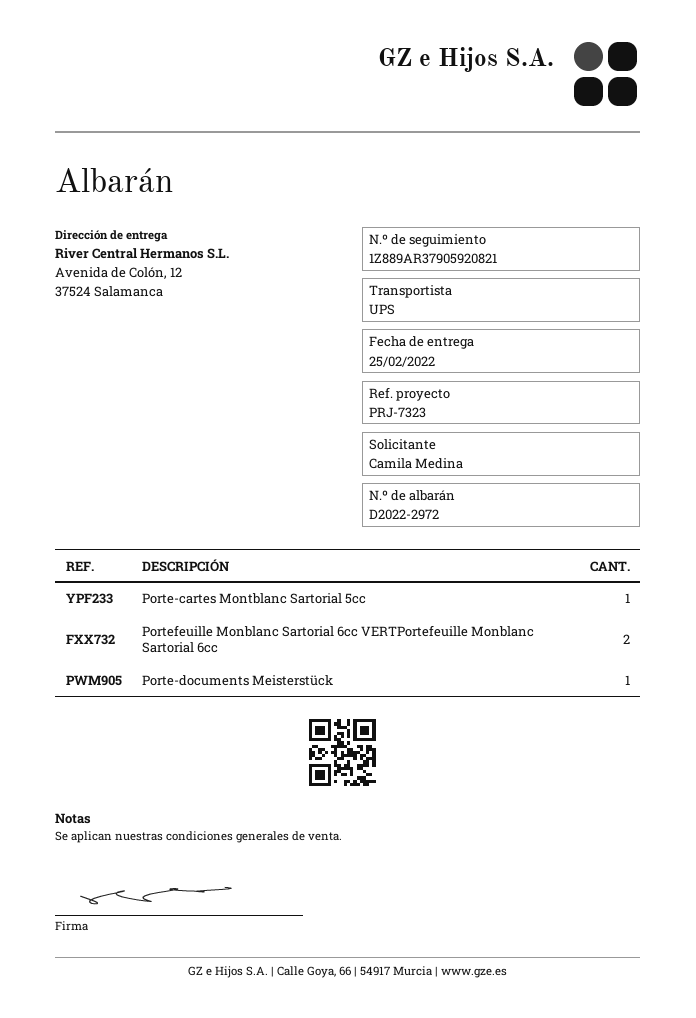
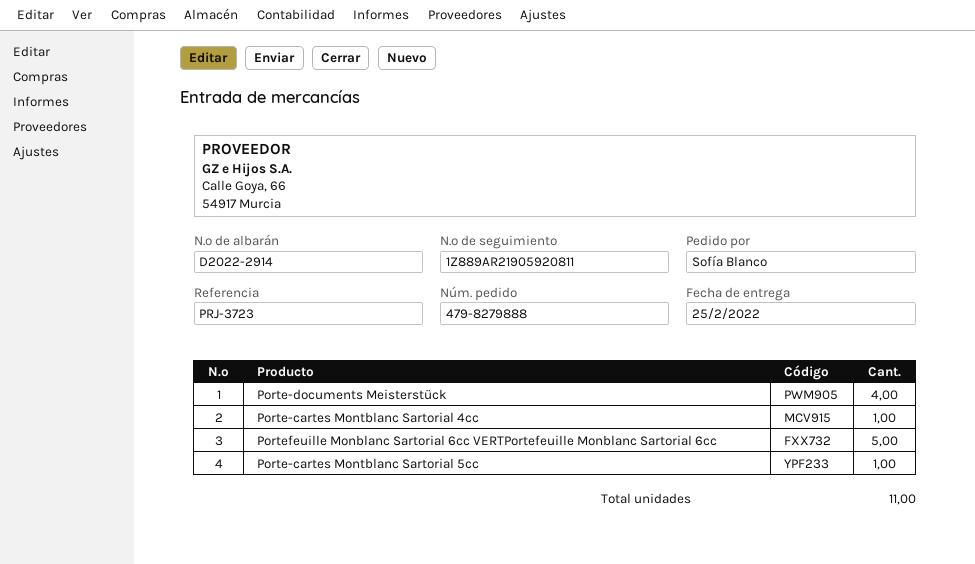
delivery note number: D2022-2972 -> D2022-2914
reference: PRJ-7323 -> PRJ-3723
ordered by: Camila Medina -> Sofía Blanco
tracking number: 1Z889AR37905920821 -> 1Z889AR21905920811
Portefeuille Monblanc Sartorial 6cc VERTPortefeuille Monblanc Sartorial 6cc: 2 -> 5
Porte-documents Meisterstück: 1 -> 4
Porte-cartes Montblanc Sartorial 4cc: none -> 1

